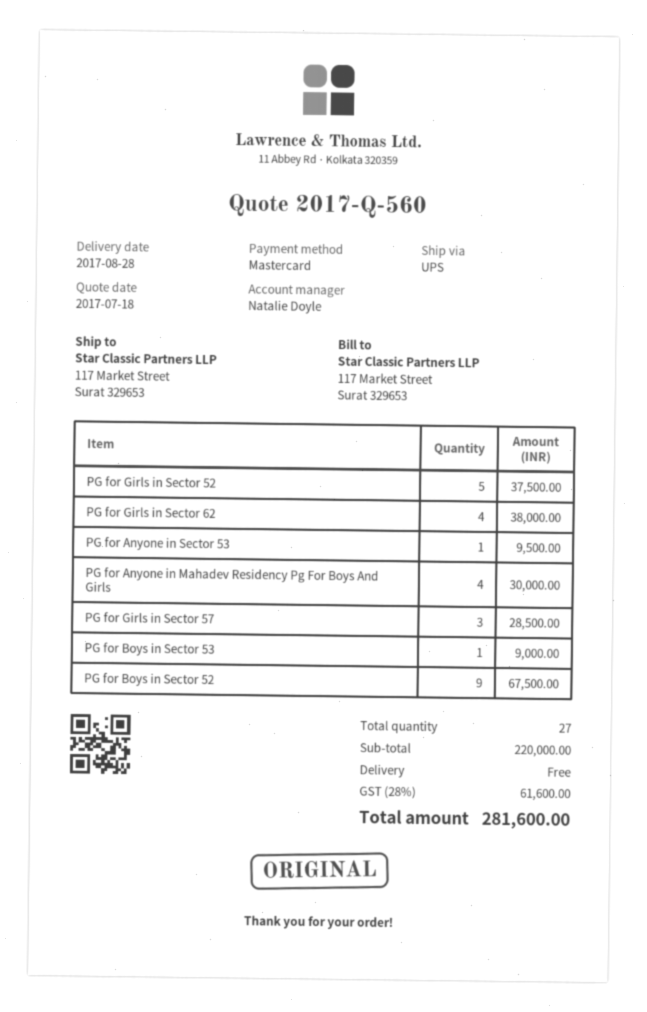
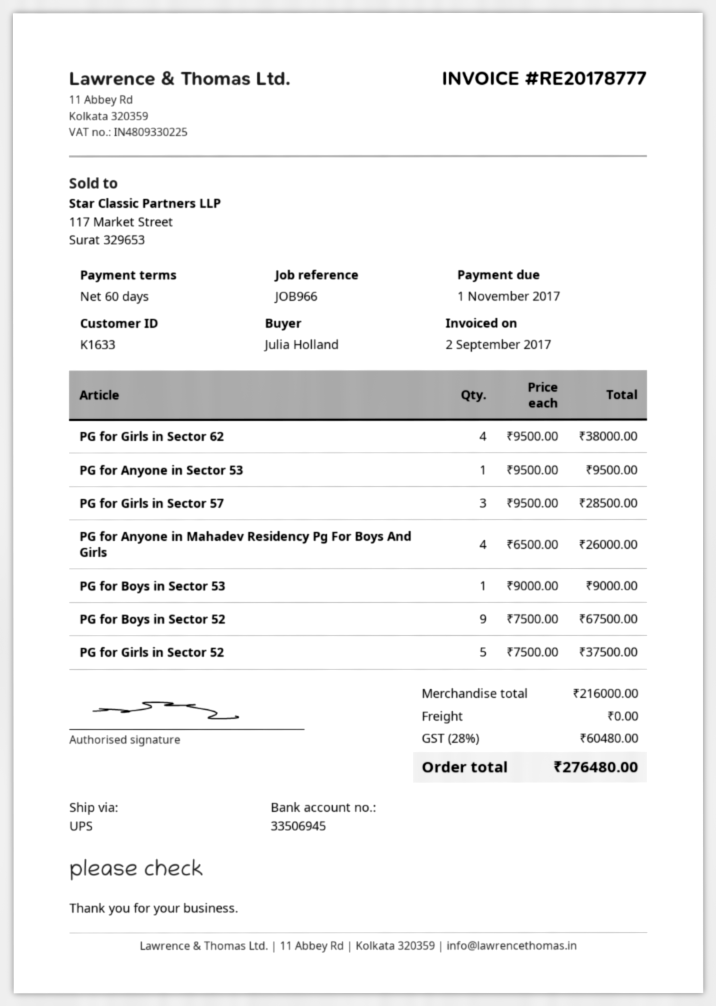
PG for Anyone in Mahadev Residency Pg For Boys And Girls: 4 for 30000.00 -> 4 for 26000.00
subtotal: 220000.00 -> 216000.00
tax: 28% = 61600.00 -> 28% = 60480.00
total: 281600.00 -> 276480.00

